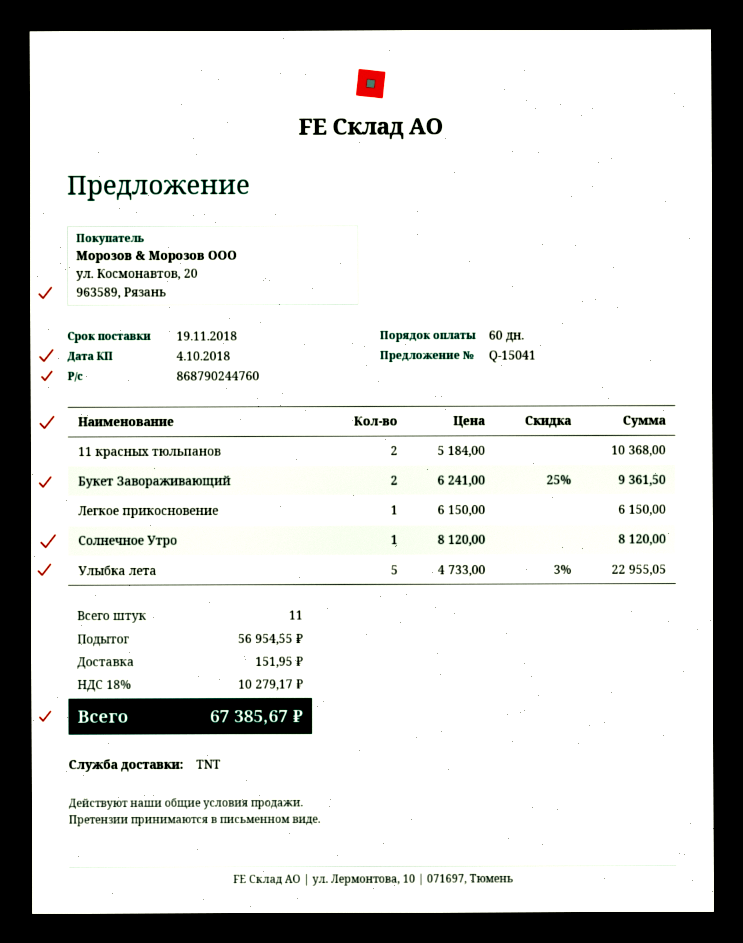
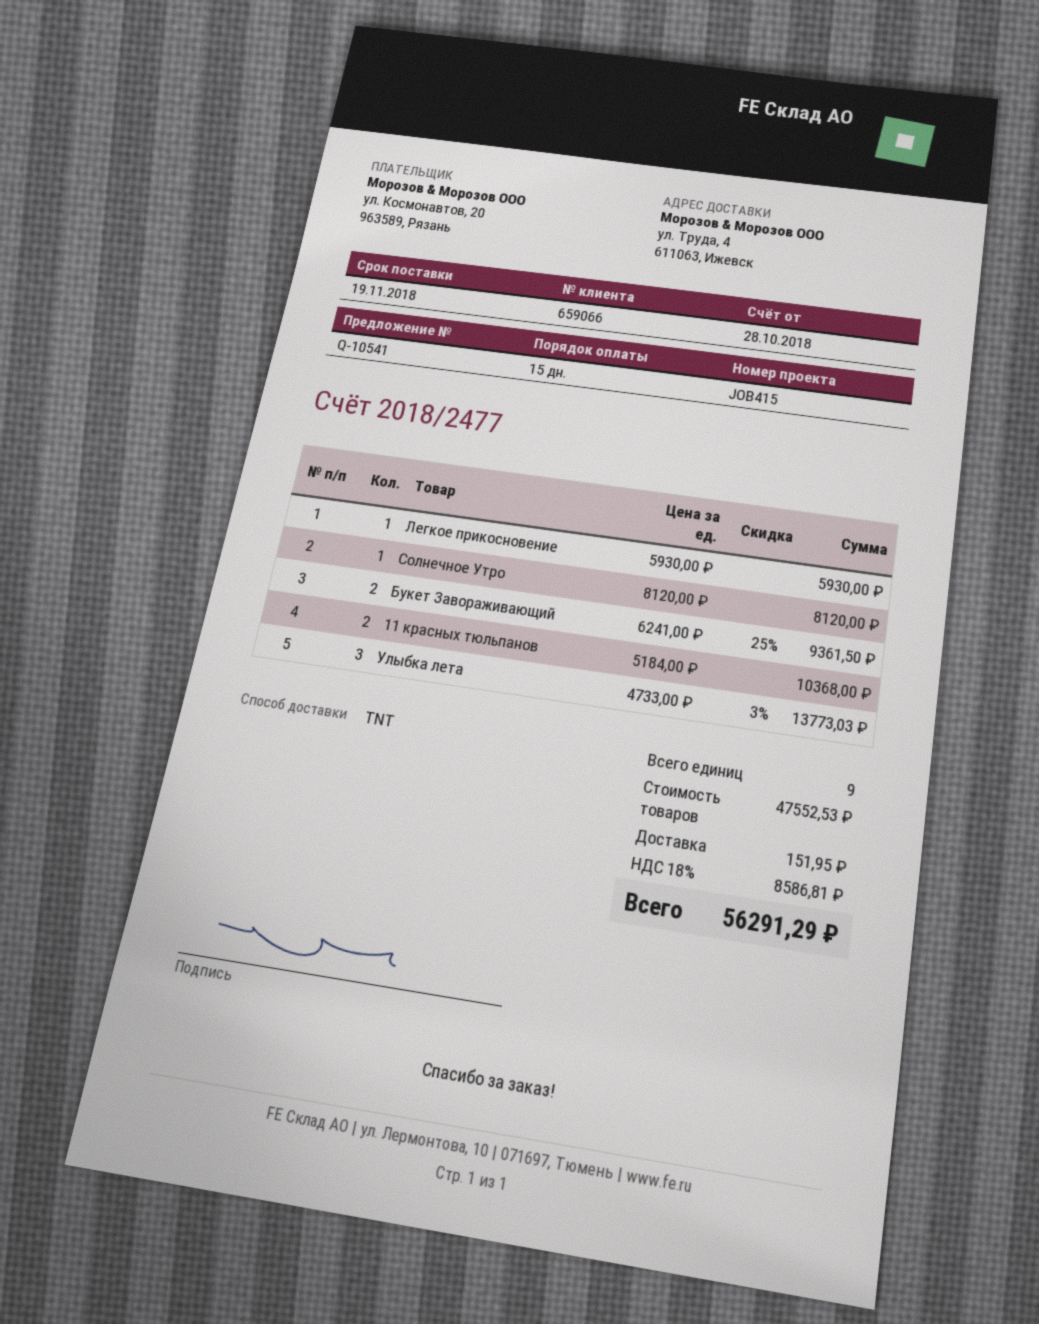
quote number: Q-15041 -> Q-10541
payment terms: 60 days -> 15 days
Легкое прикосновение: 1 x 6150.00 = 6150.00 -> 1 x 5930.00 = 5930.00
Улыбка лета: 5 x 4733.00 - 3% = 22955.05 -> 3 x 4733.00 - 3% = 13773.03
total quantity: 11 -> 9
subtotal: 56954.55 -> 47552.53
tax: 18% = 10279.17 -> 18% = 8586.81
total: 67385.67 -> 56291.29

